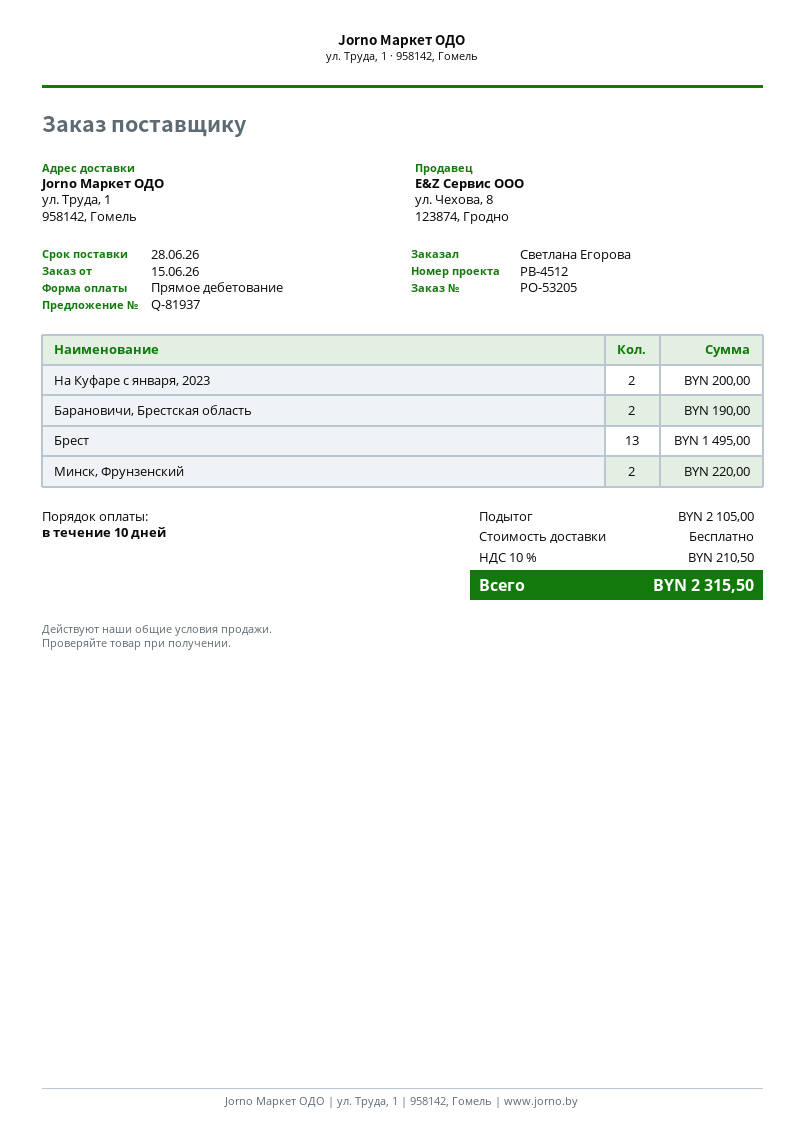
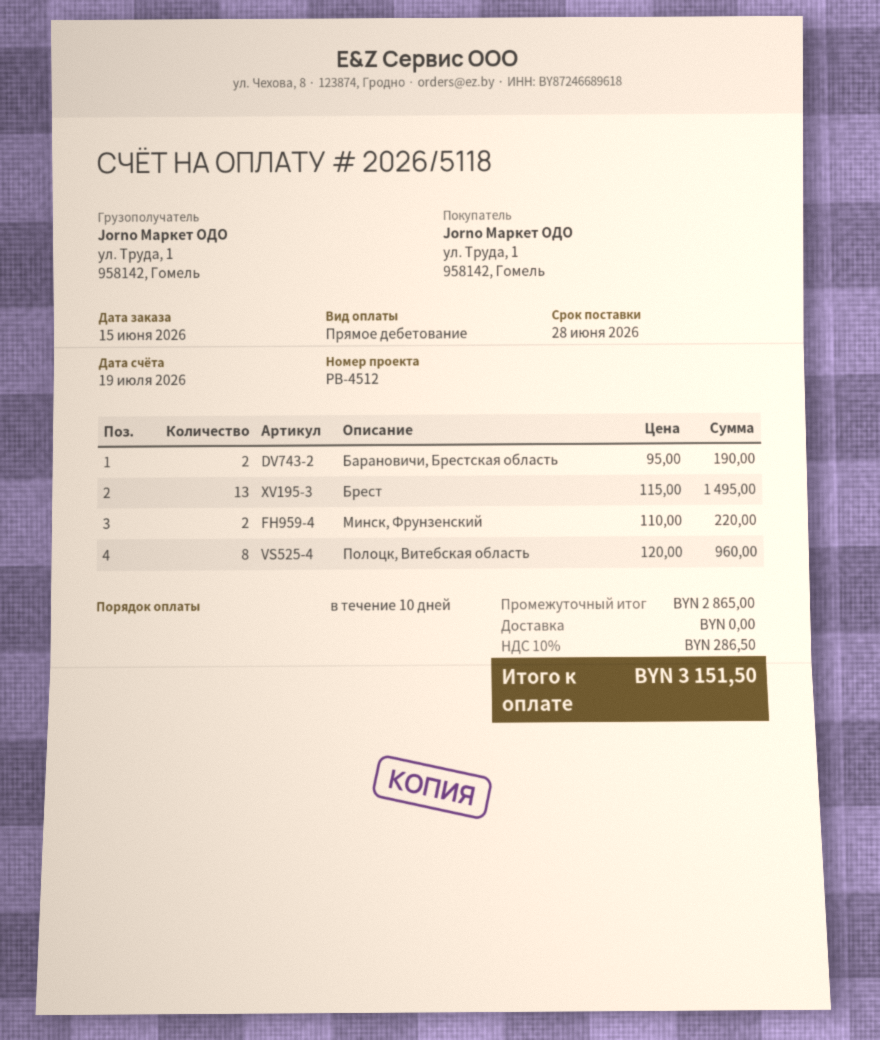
На Куфаре с января, 2023: 2 for 200.00 -> none
Полоцк, Витебская область: none -> 8 for 960.00
subtotal: 2105.00 -> 2865.00
tax: 10% = 210.50 -> 10% = 286.50
total: 2315.50 -> 3151.50

